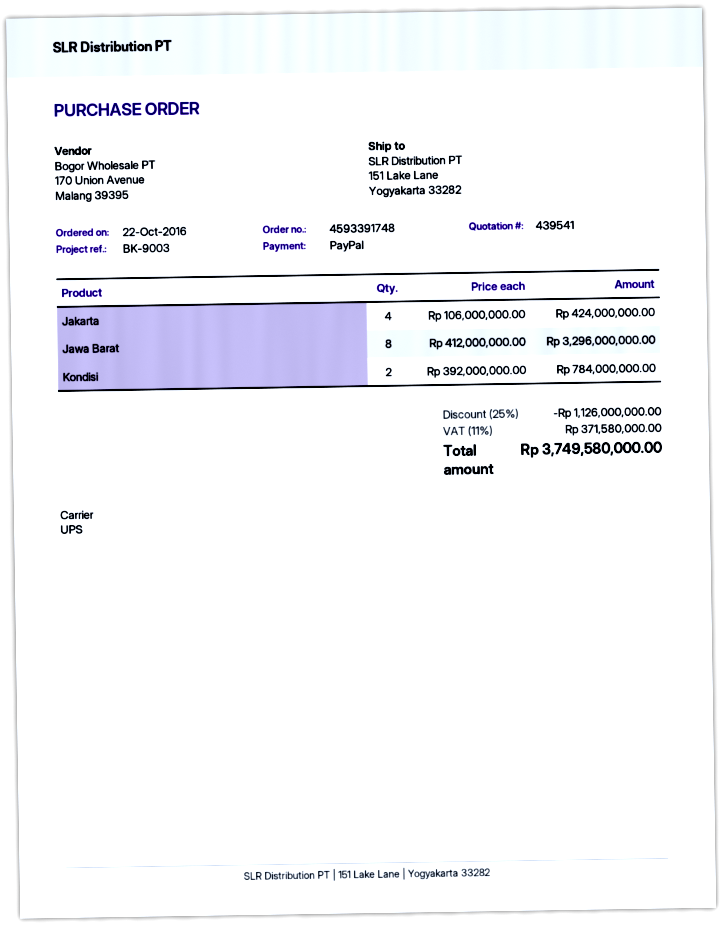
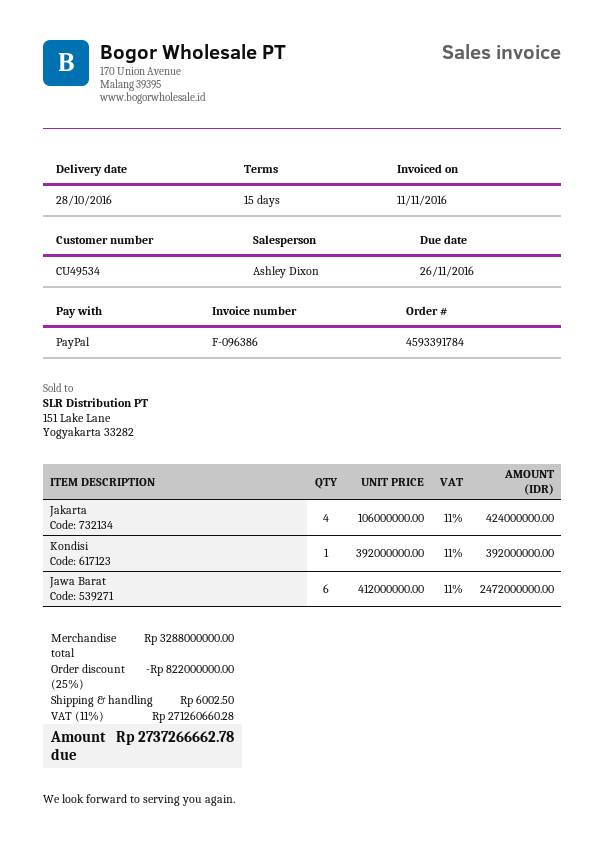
order number: 4593391748 -> 4593391784
Jawa Barat: 8 x 412000000.00 = 3296000000.00 -> 6 x 412000000.00 = 2472000000.00
Kondisi: 2 x 392000000.00 = 784000000.00 -> 1 x 392000000.00 = 392000000.00
discount: 25% = 1126000000.00 -> 25% = 822000000.00
shipping: none -> 6002.50
tax: 11% = 371580000.00 -> 11% = 271260660.28
total: 3749580000.00 -> 2737266662.78

